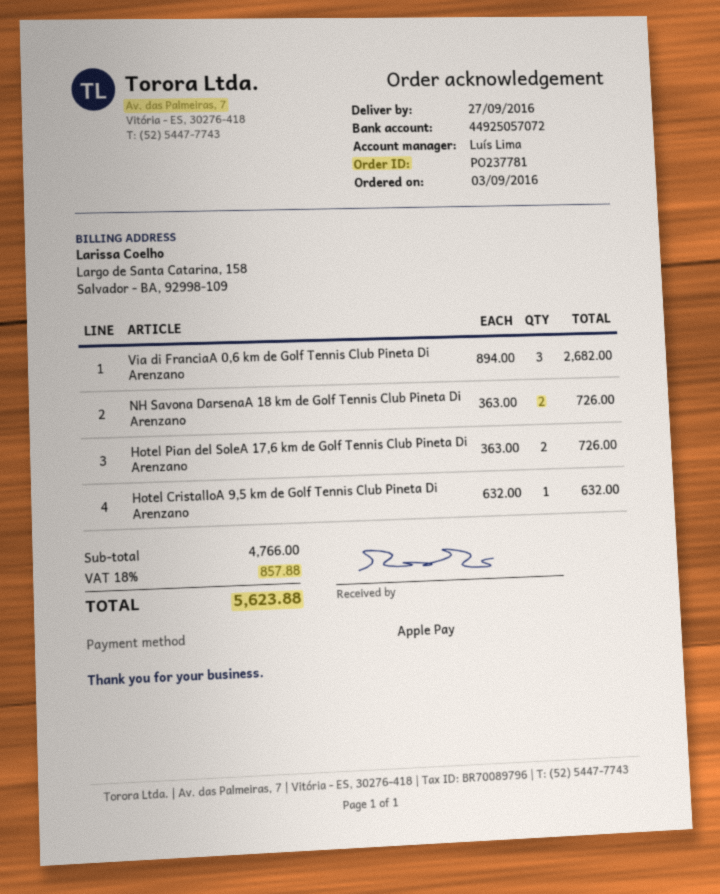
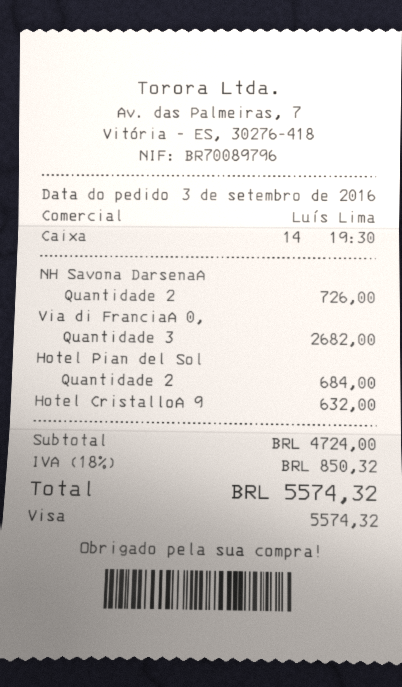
payment method: Apple Pay -> Visa
Hotel Pian del SoleA 17,6 km de Golf Tennis Club Pineta Di Arenzano: 2 for 726.00 -> 2 for 684.00
subtotal: 4766.00 -> 4724.00
tax: 18% = 857.88 -> 18% = 850.32
total: 5623.88 -> 5574.32

